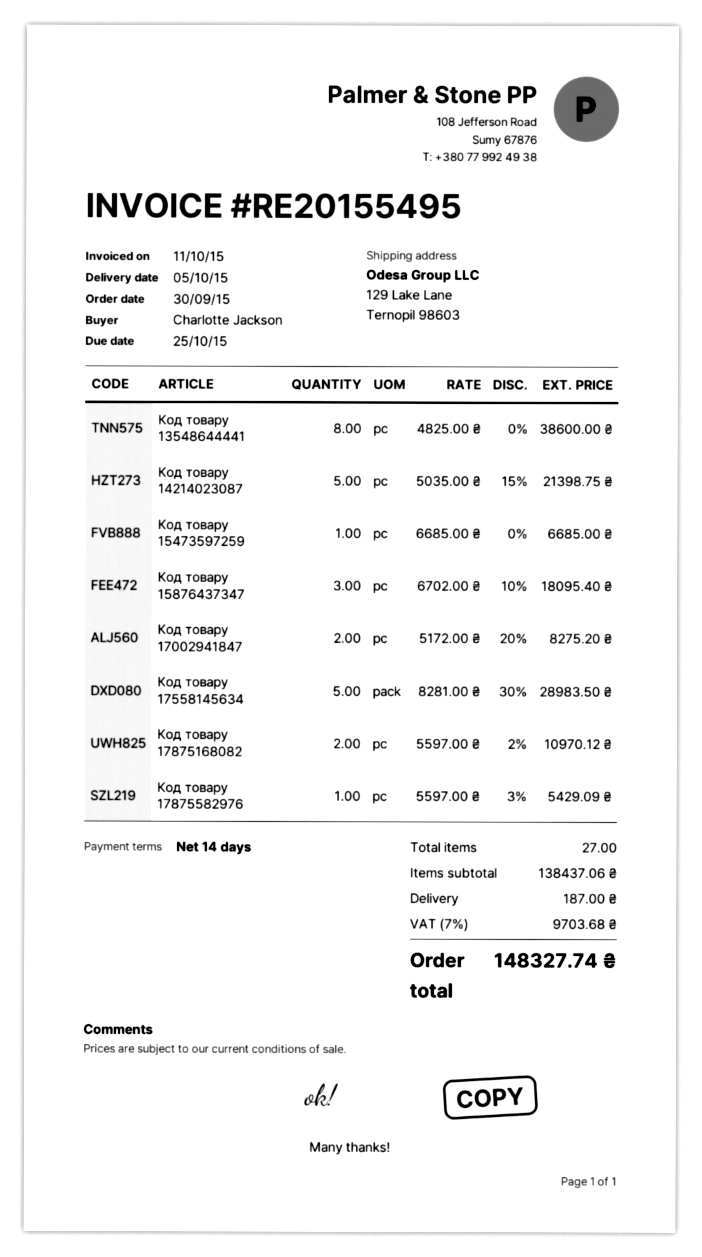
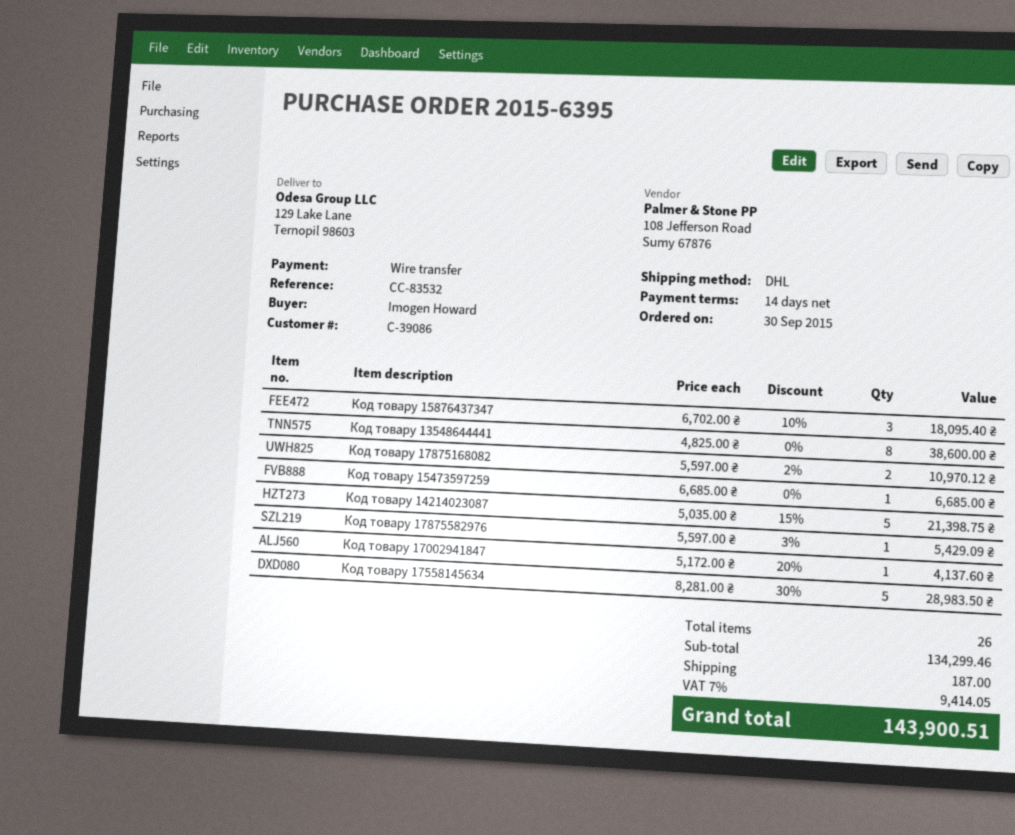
ordered by: Charlotte Jackson -> Imogen Howard
Код товару 17002941847: 2 x 5172.00 - 20% = 8275.20 -> 1 x 5172.00 - 20% = 4137.60
total quantity: 27 -> 26
subtotal: 138437.06 -> 134299.46
tax: 7% = 9703.68 -> 7% = 9414.05
total: 148327.74 -> 143900.51

